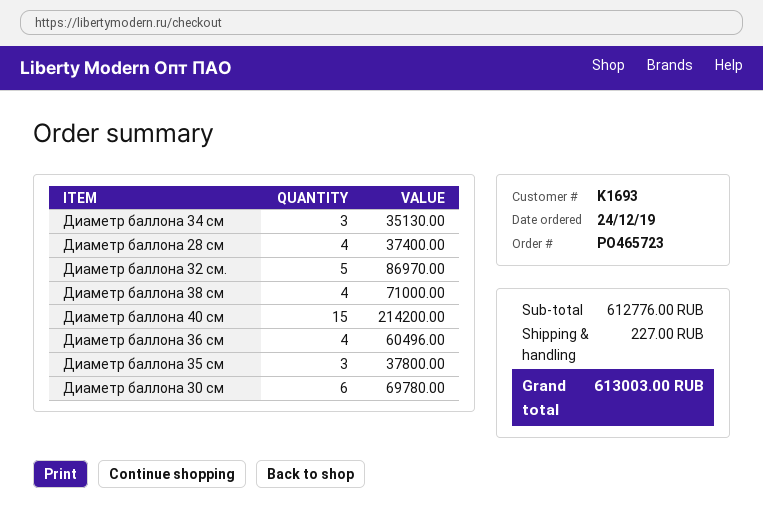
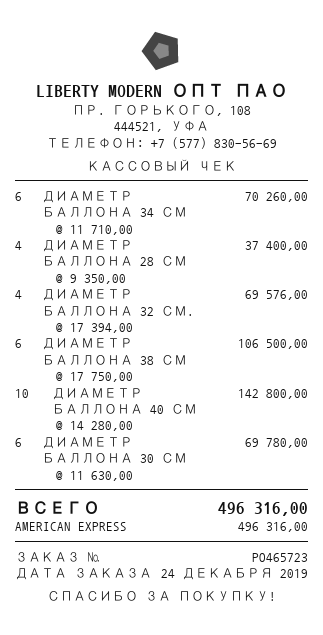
Диаметр баллона 34 см: 3 for 35130.00 -> 6 for 70260.00
Диаметр баллона 32 см.: 5 for 86970.00 -> 4 for 69576.00
Диаметр баллона 38 см: 4 for 71000.00 -> 6 for 106500.00
Диаметр баллона 40 см: 15 for 214200.00 -> 10 for 142800.00
Диаметр баллона 36 см: 4 for 60496.00 -> none
Диаметр баллона 35 см: 3 for 37800.00 -> none
shipping: 227.00 -> none
total: 613003.00 -> 496316.00

